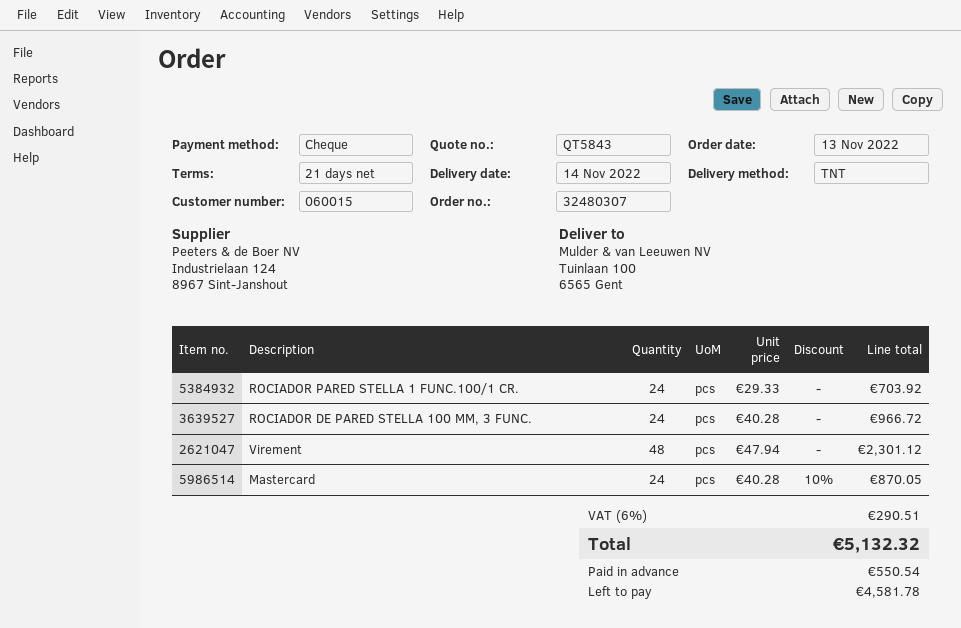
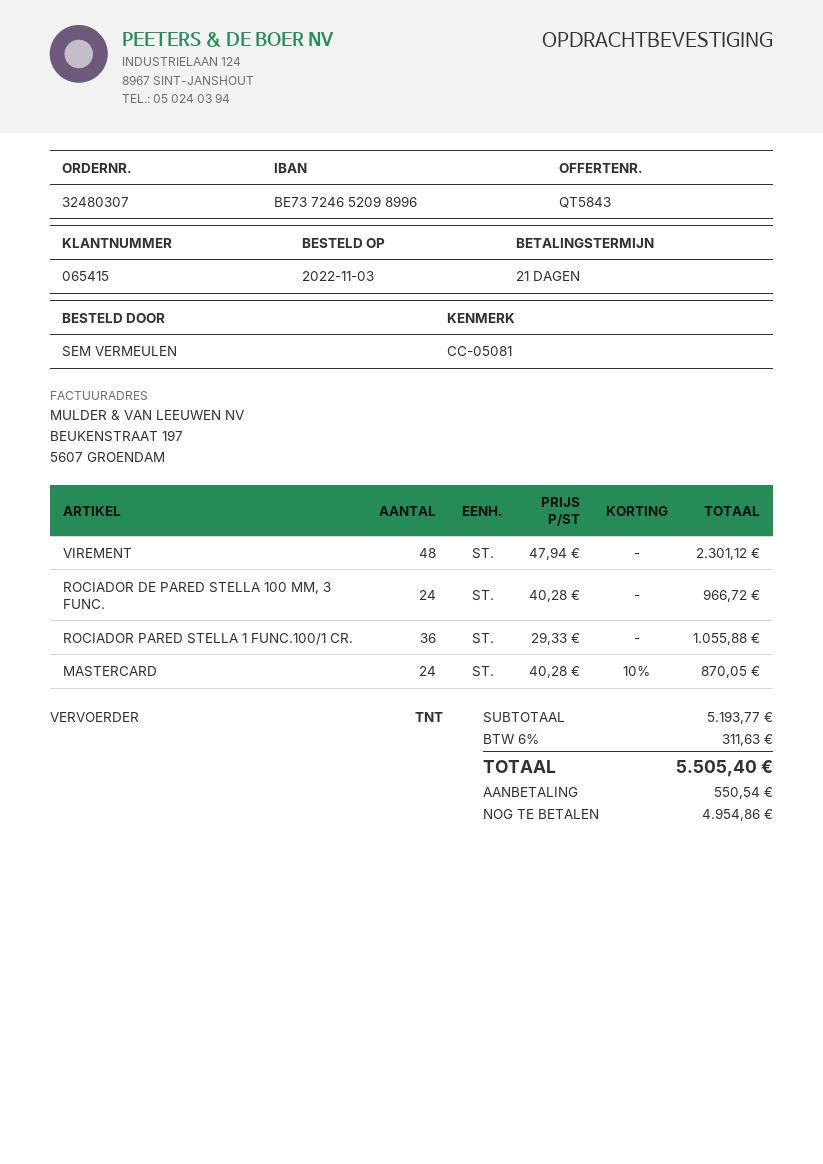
order date: 2022-11-13 -> 2022-11-03
customer number: 060015 -> 065415
ROCIADOR PARED STELLA 1 FUNC.100/1 CR.: 24 x 29.33 = 703.92 -> 36 x 29.33 = 1055.88
tax: 6% = 290.51 -> 6% = 311.63
total: 5132.32 -> 5505.40
balance: 4581.78 -> 4954.86

